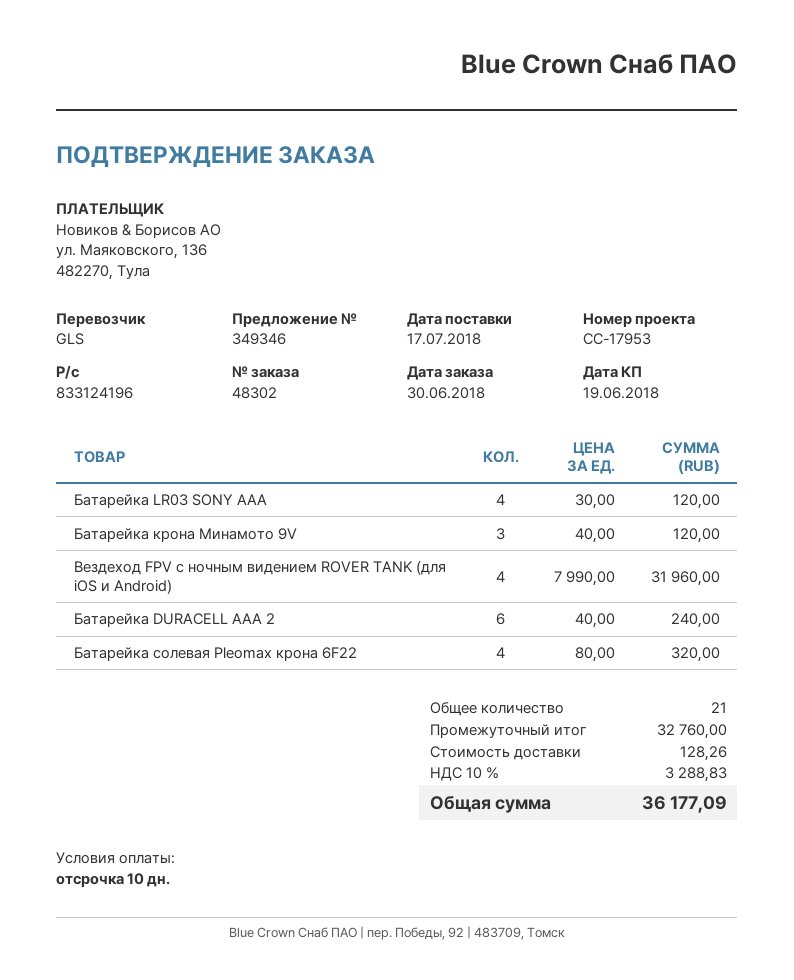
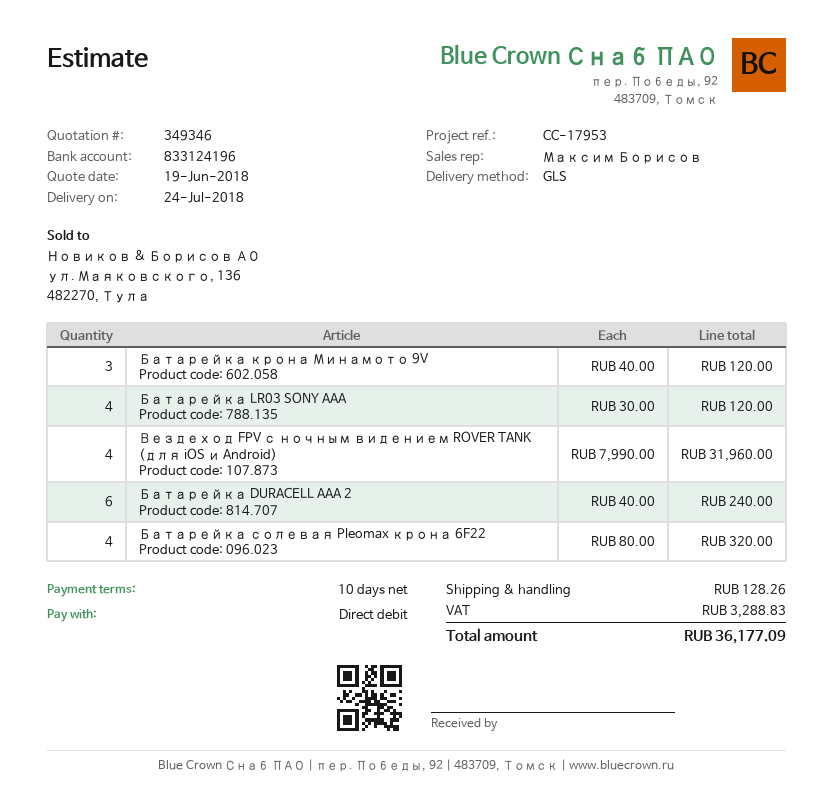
delivery date: 2018-07-17 -> 2018-07-24

